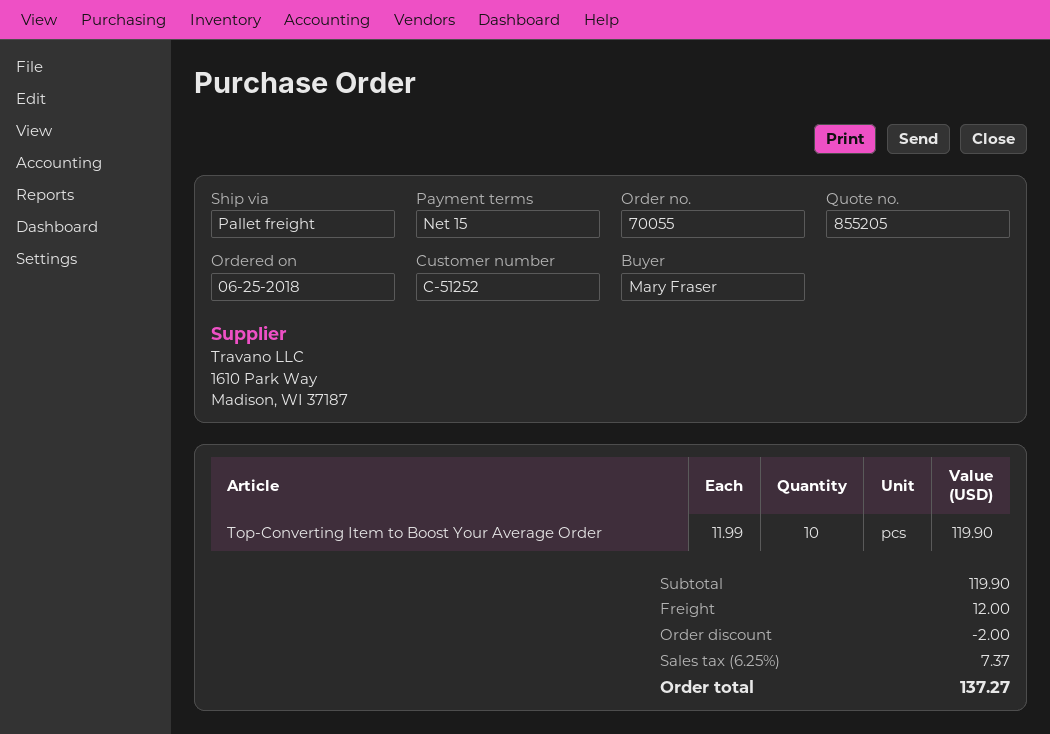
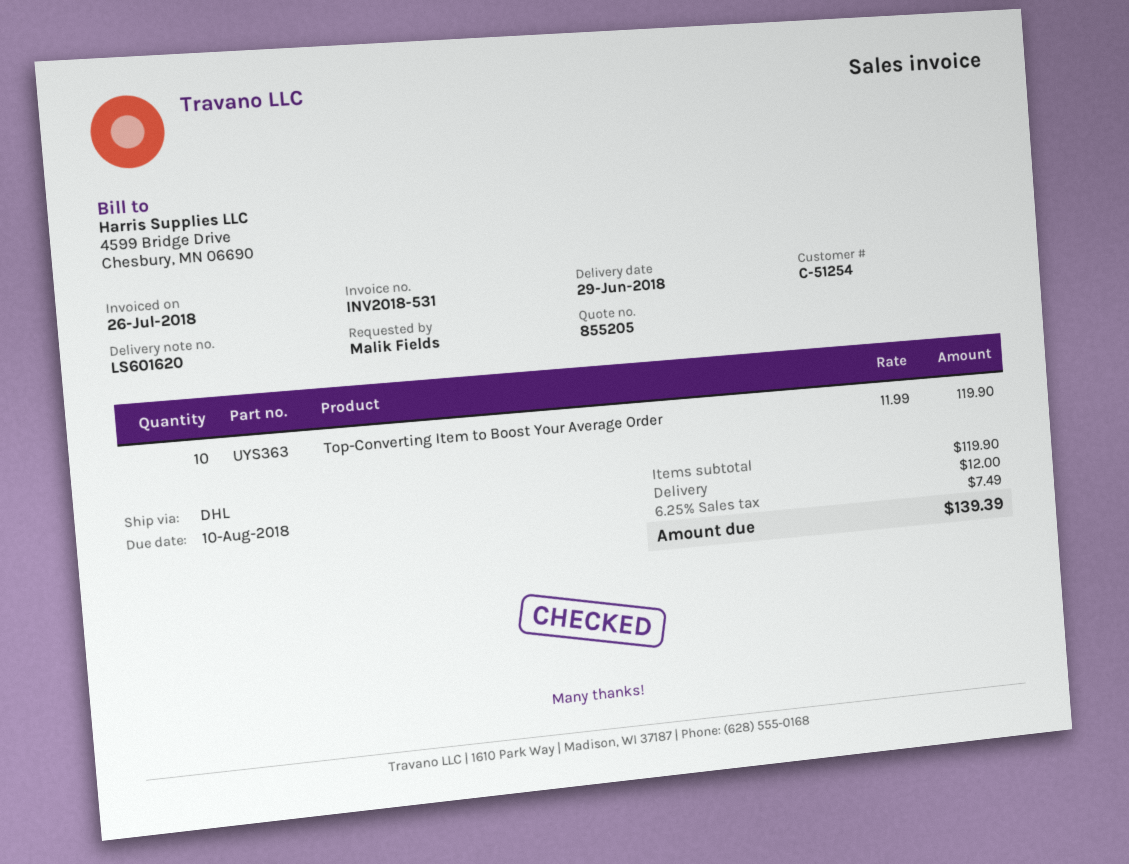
customer number: C-51252 -> C-51254
ordered by: Mary Fraser -> Malik Fields
shipping method: pallet freight -> DHL
discount: 2.00 -> none
tax: 6.25% = 7.37 -> 6.25% = 7.49
total: 137.27 -> 139.39

